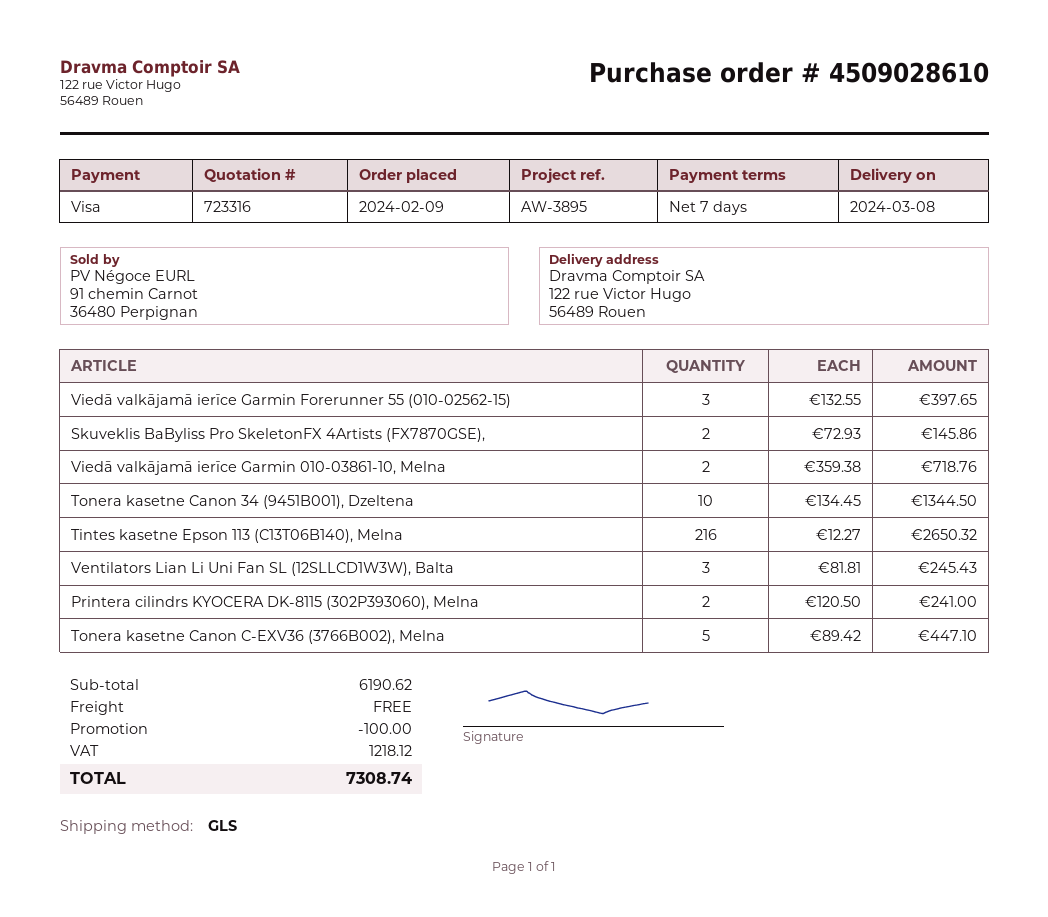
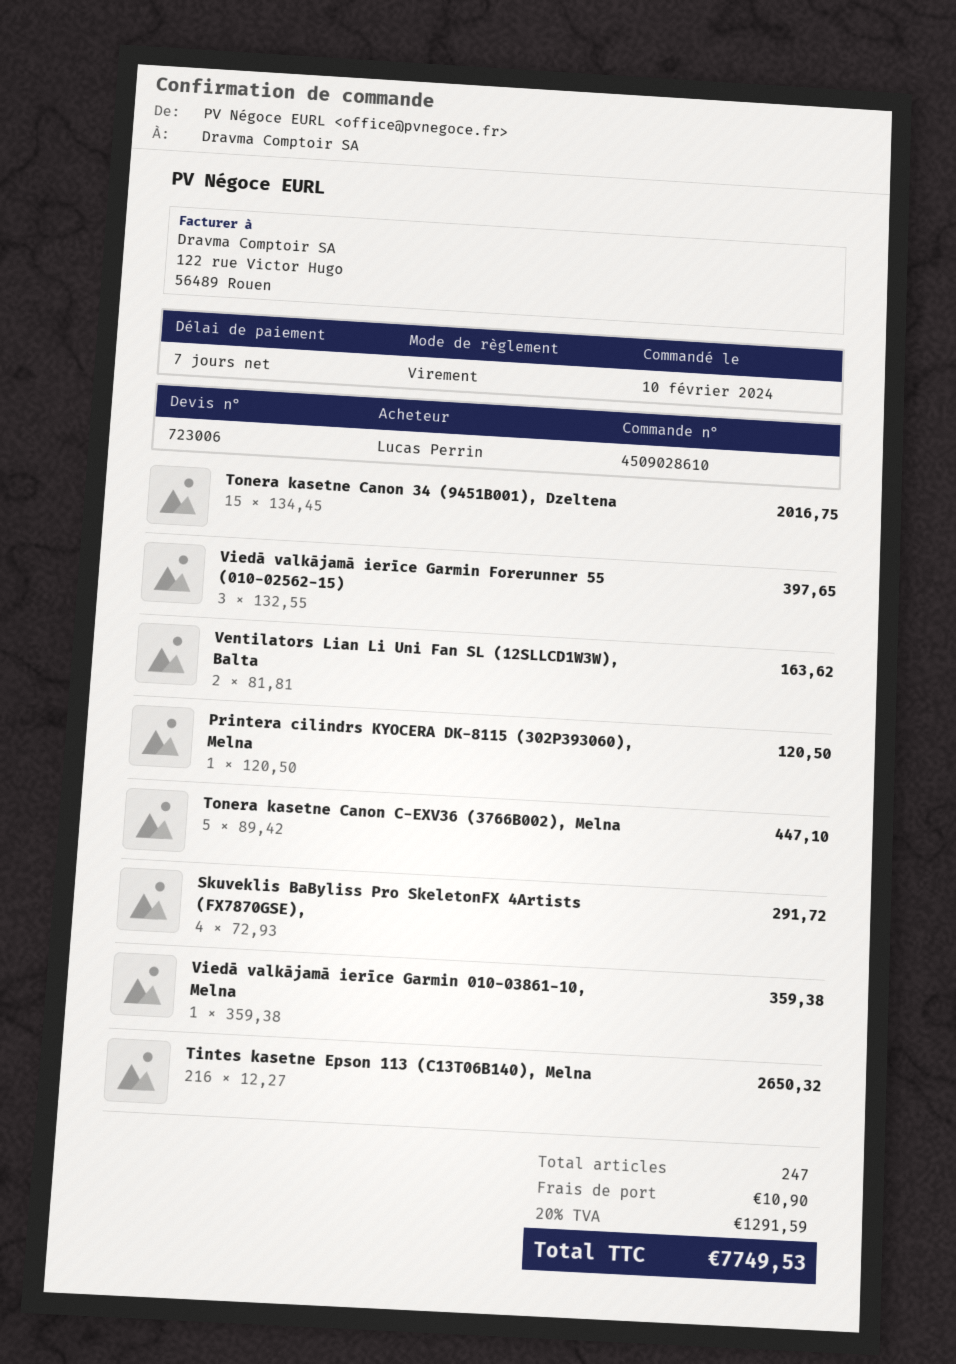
quote number: 723316 -> 723006
order date: 2024-02-09 -> 2024-02-10
payment method: Visa -> bank transfer
Skuveklis BaByliss Pro SkeletonFX 4Artists (FX7870GSE),: 2 x 72.93 = 145.86 -> 4 x 72.93 = 291.72
Viedā valkājamā ierīce Garmin 010-03861-10, Melna: 2 x 359.38 = 718.76 -> 1 x 359.38 = 359.38
Tonera kasetne Canon 34 (9451B001), Dzeltena: 10 x 134.45 = 1344.50 -> 15 x 134.45 = 2016.75
Ventilators Lian Li Uni Fan SL (12SLLCD1W3W), Balta: 3 x 81.81 = 245.43 -> 2 x 81.81 = 163.62
Printera cilindrs KYOCERA DK-8115 (302P393060), Melna: 2 x 120.50 = 241.00 -> 1 x 120.50 = 120.50
discount: 100.00 -> none
shipping: 0.00 -> 10.90
tax: 1218.12 -> 1291.59
total: 7308.74 -> 7749.53

